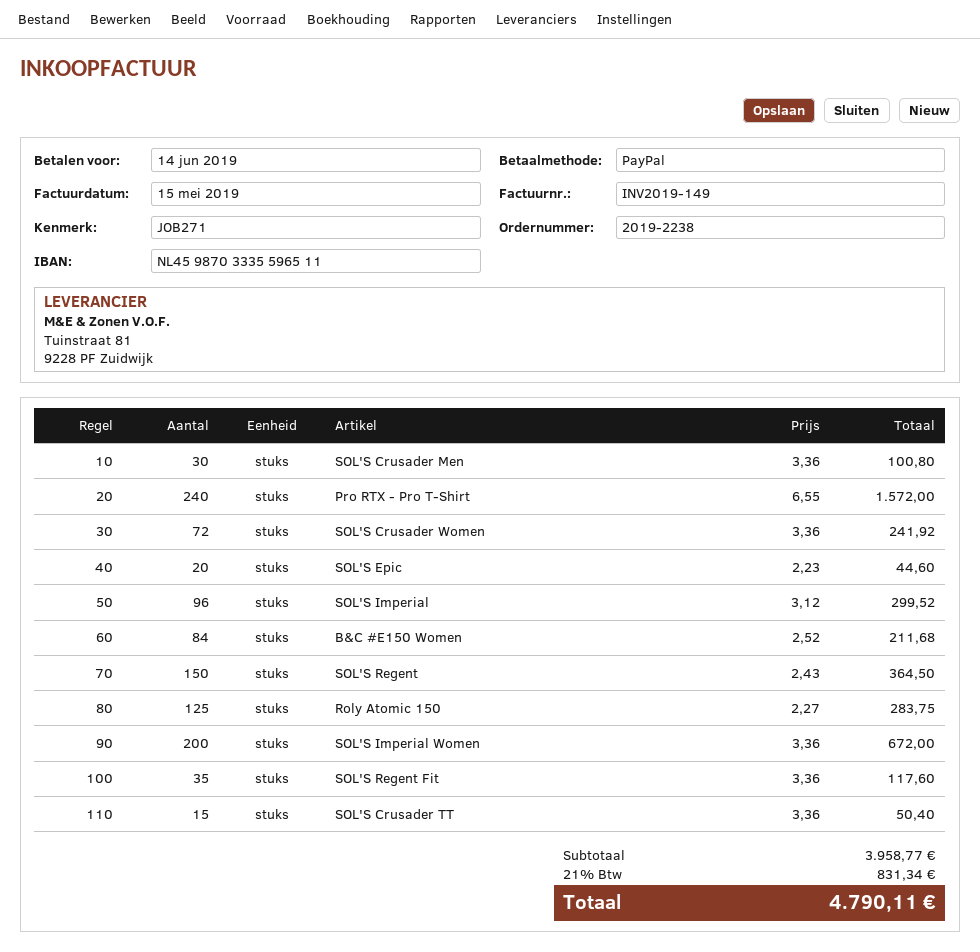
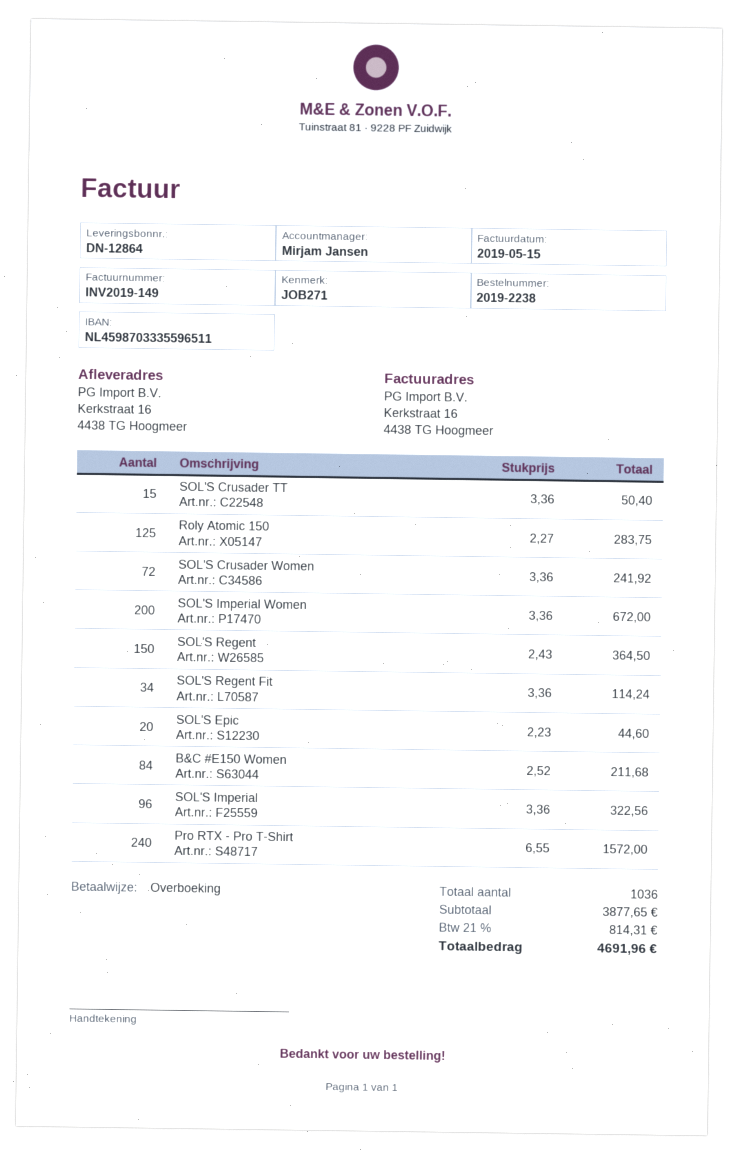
payment method: PayPal -> bank transfer
SOL'S Crusader Men: 30 x 3.36 = 100.80 -> none
SOL'S Imperial: 96 x 3.12 = 299.52 -> 96 x 3.36 = 322.56
SOL'S Regent Fit: 35 x 3.36 = 117.60 -> 34 x 3.36 = 114.24
subtotal: 3958.77 -> 3877.65
tax: 21% = 831.34 -> 21% = 814.31
total: 4790.11 -> 4691.96

